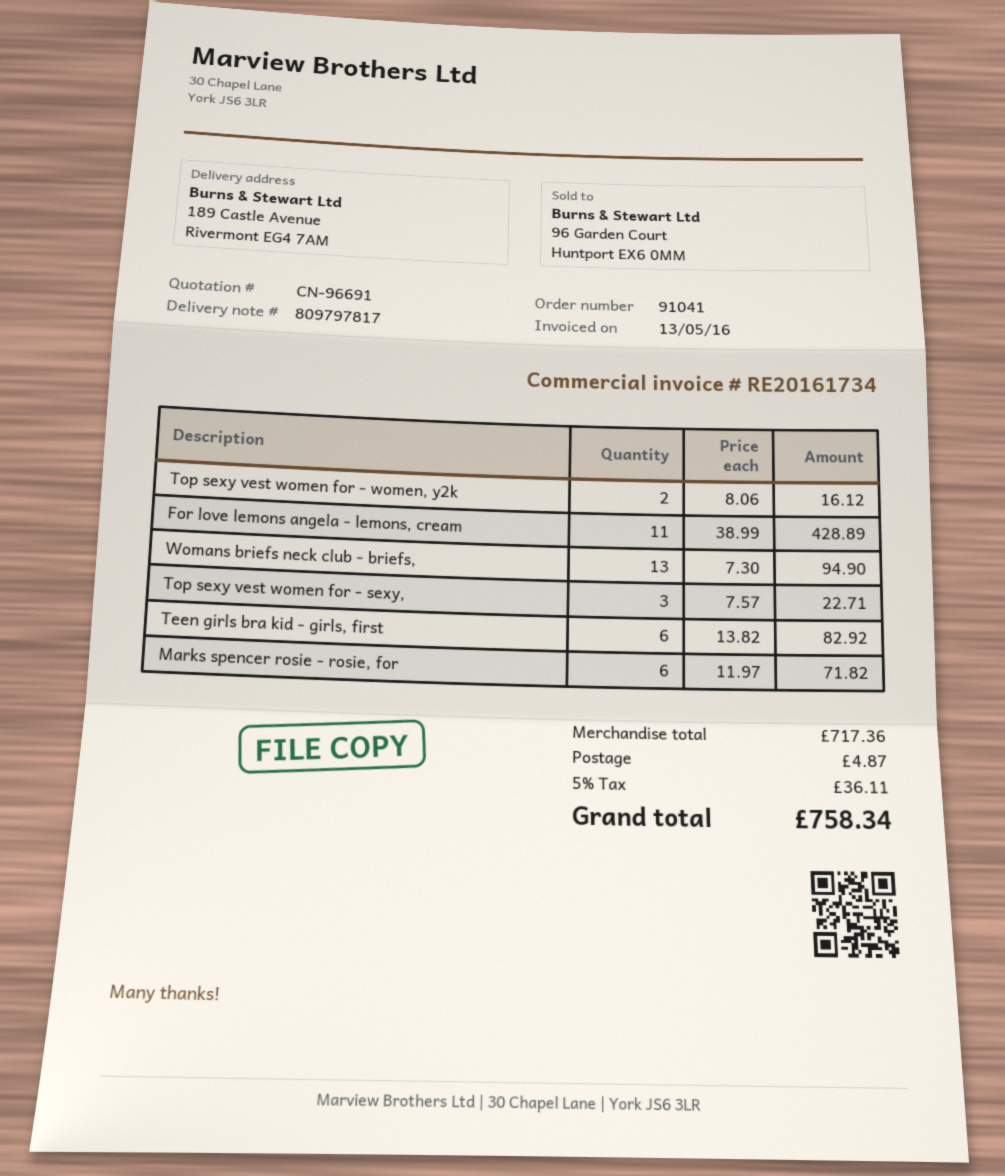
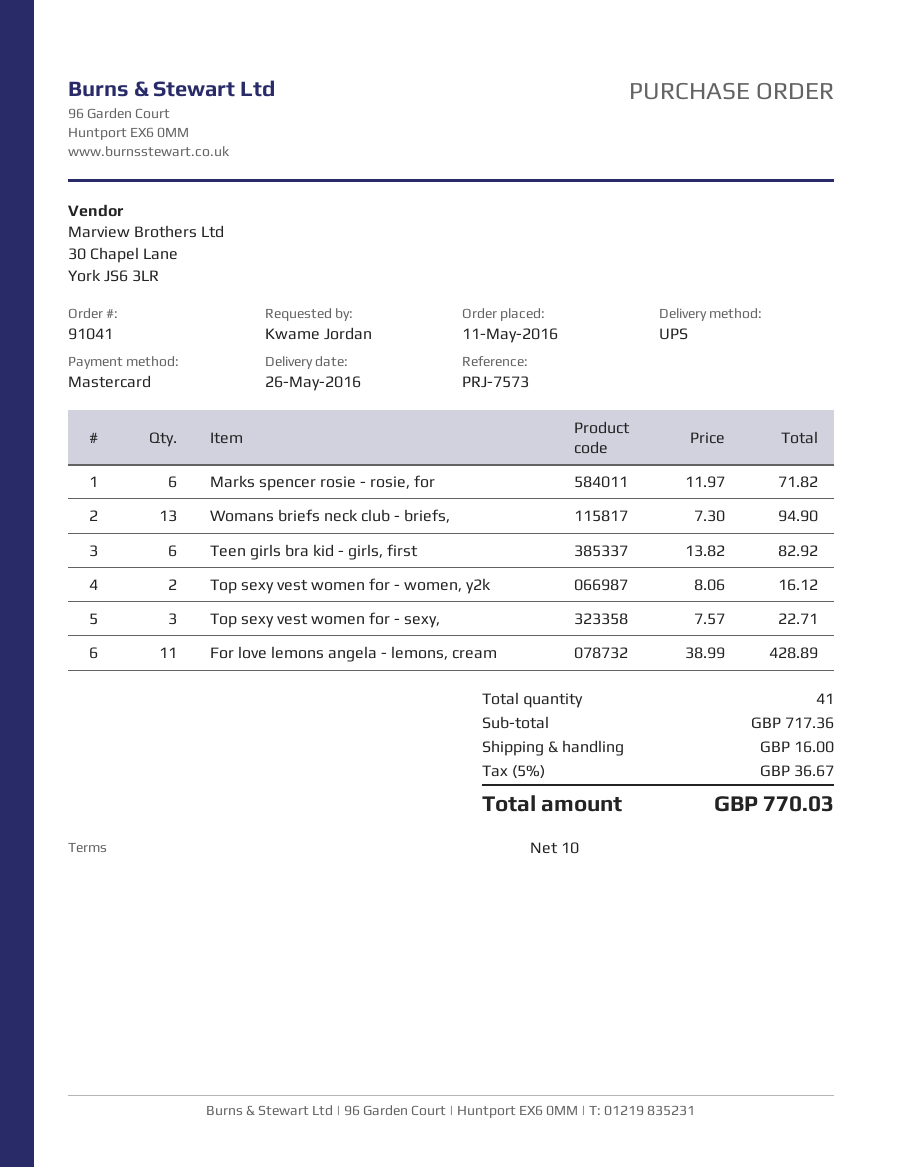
shipping: 4.87 -> 16.00
tax: 5% = 36.11 -> 5% = 36.67
total: 758.34 -> 770.03

